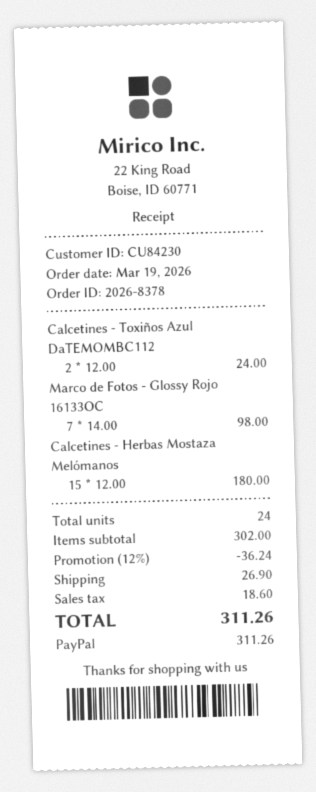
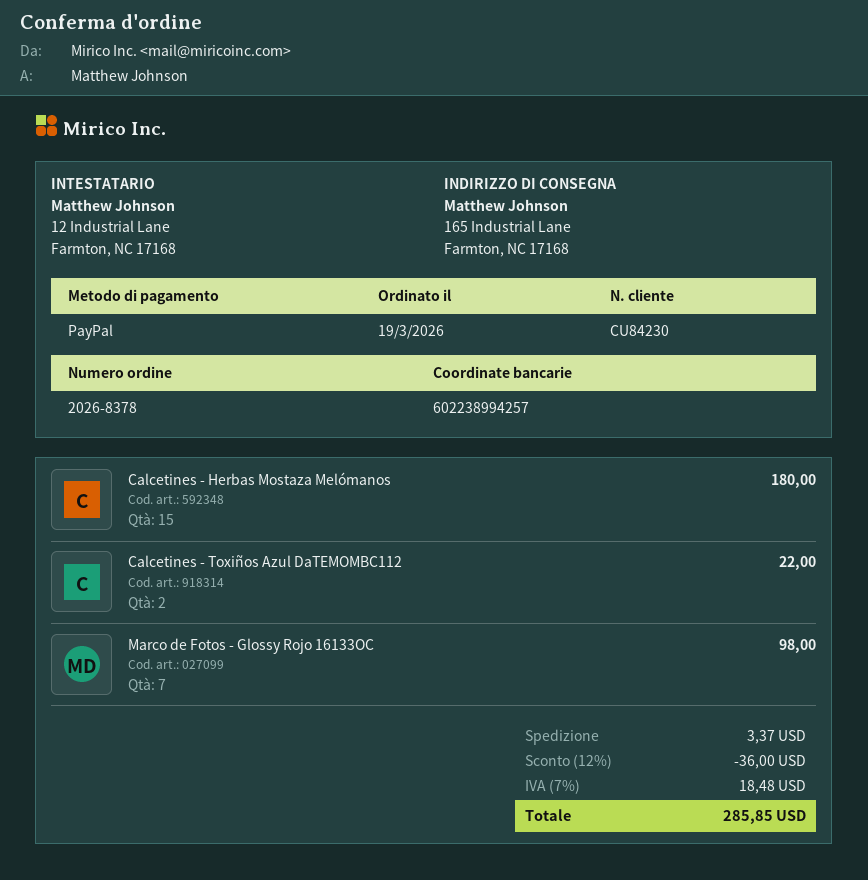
Calcetines - Toxiños Azul DaTEMOMBC112: 2 for 24.00 -> 2 for 22.00
discount: 12% = 36.24 -> 12% = 36.00
shipping: 26.90 -> 3.37
tax: 18.60 -> 18.48
total: 311.26 -> 285.85

